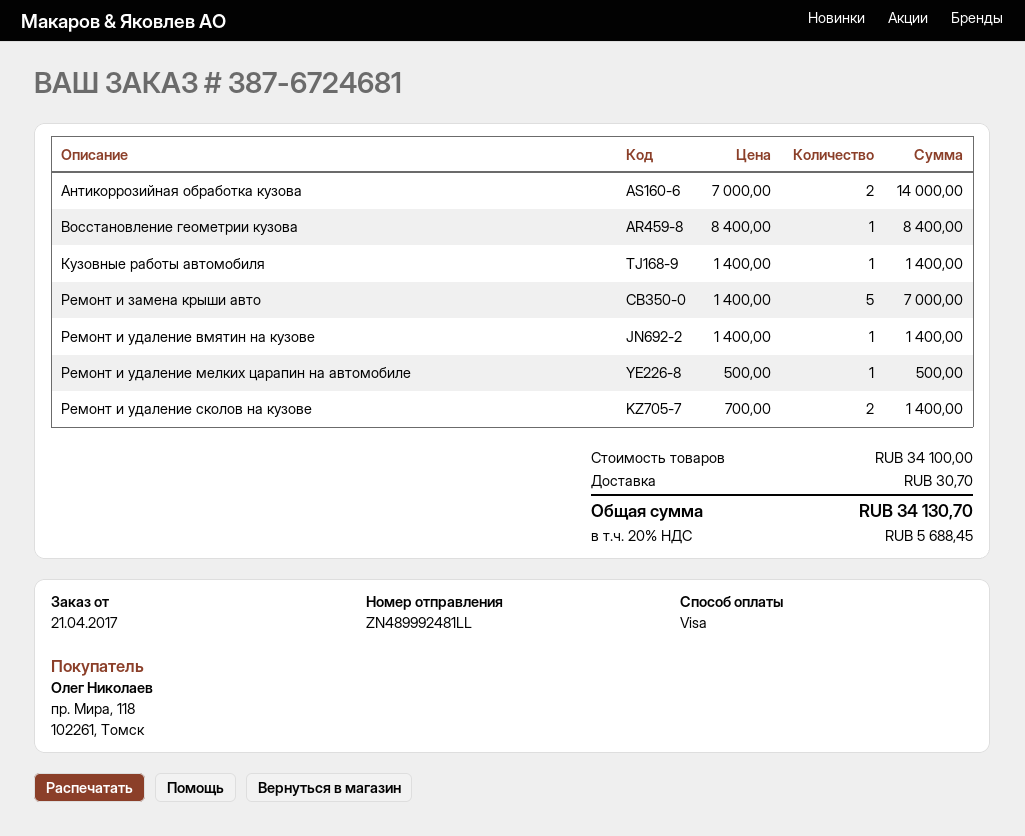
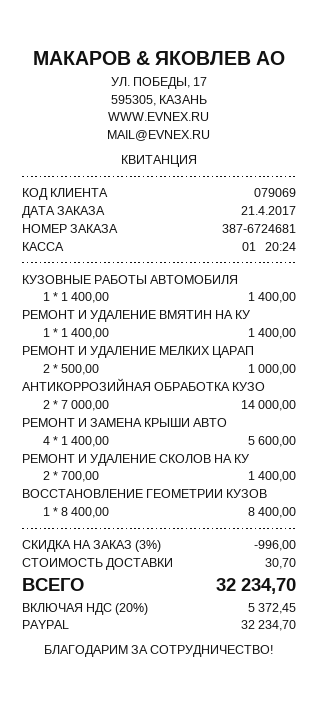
payment method: Visa -> PayPal
Ремонт и замена крыши авто: 5 x 1400.00 = 7000.00 -> 4 x 1400.00 = 5600.00
Ремонт и удаление мелких царапин на автомобиле: 1 x 500.00 = 500.00 -> 2 x 500.00 = 1000.00
discount: none -> 3% = 996.00
tax: 20% = 5688.45 -> 20% = 5372.45
total: 34130.70 -> 32234.70

